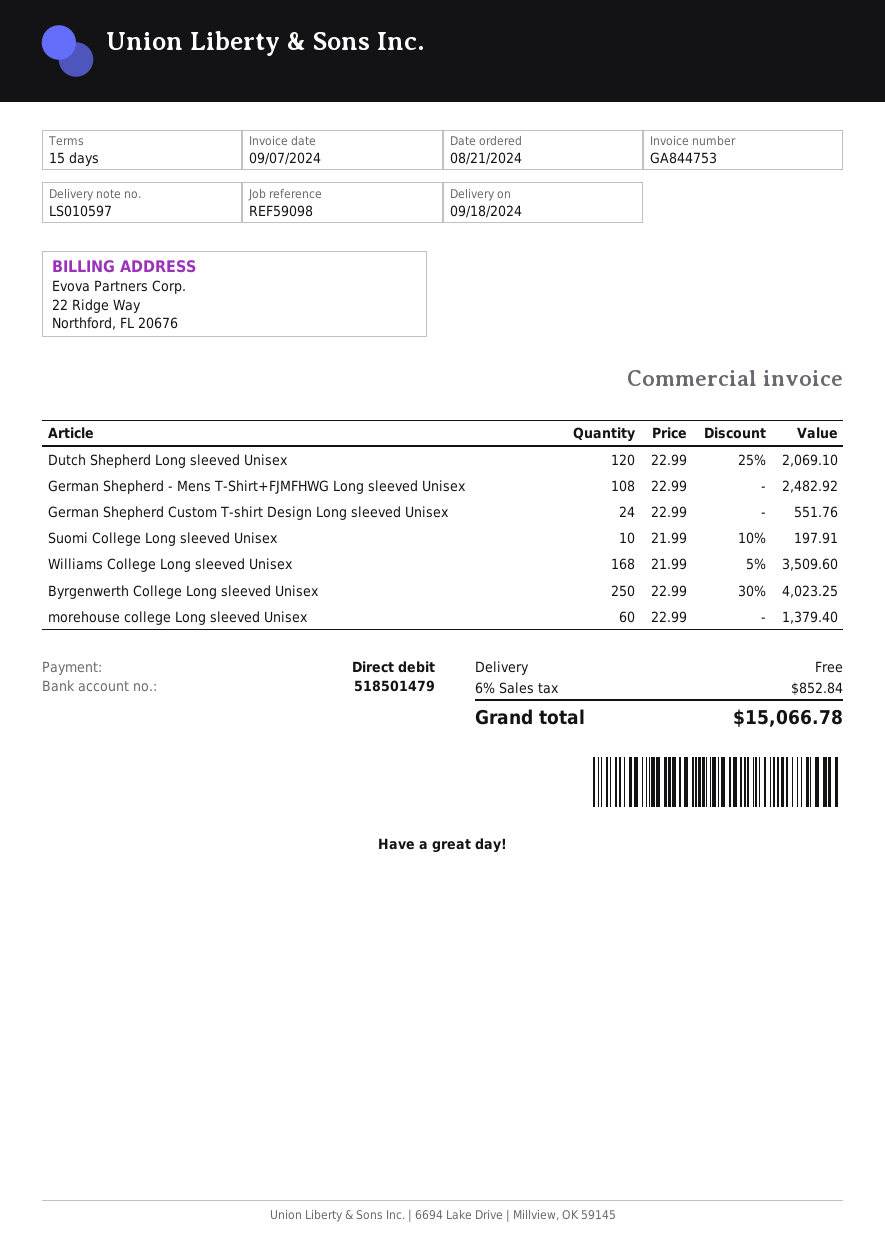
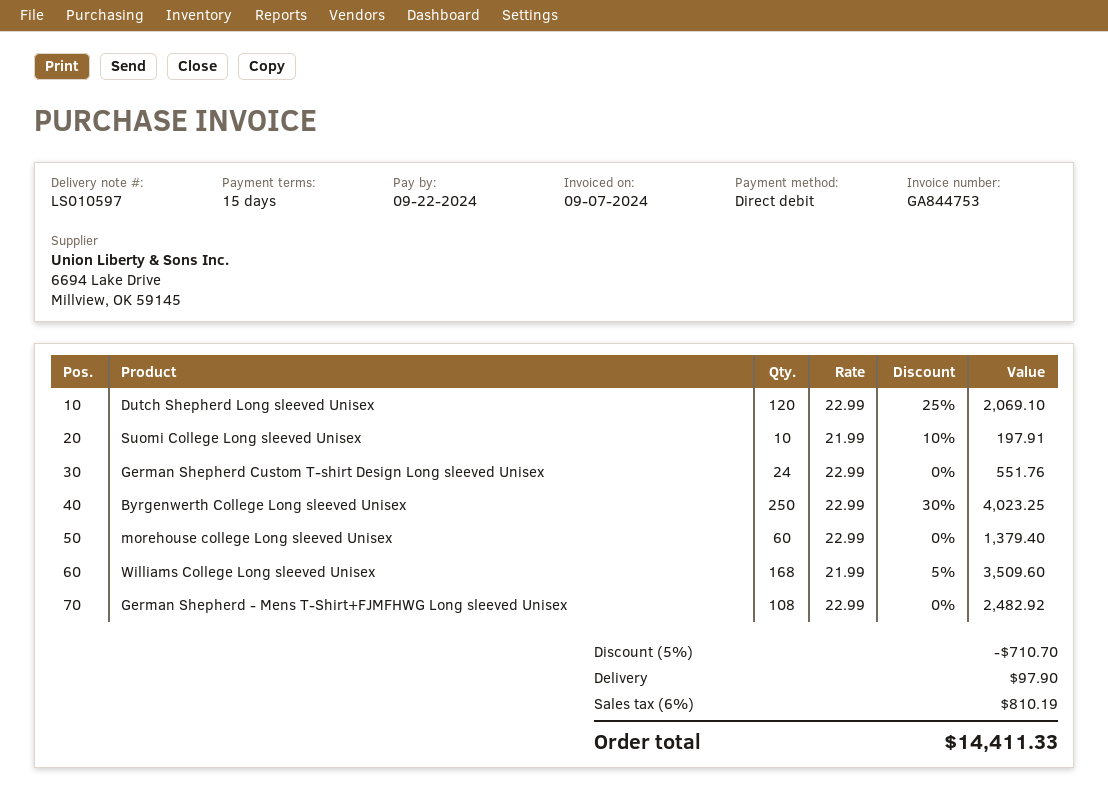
discount: none -> 5% = 710.70
shipping: 0.00 -> 97.90
tax: 6% = 852.84 -> 6% = 810.19
total: 15066.78 -> 14411.33

